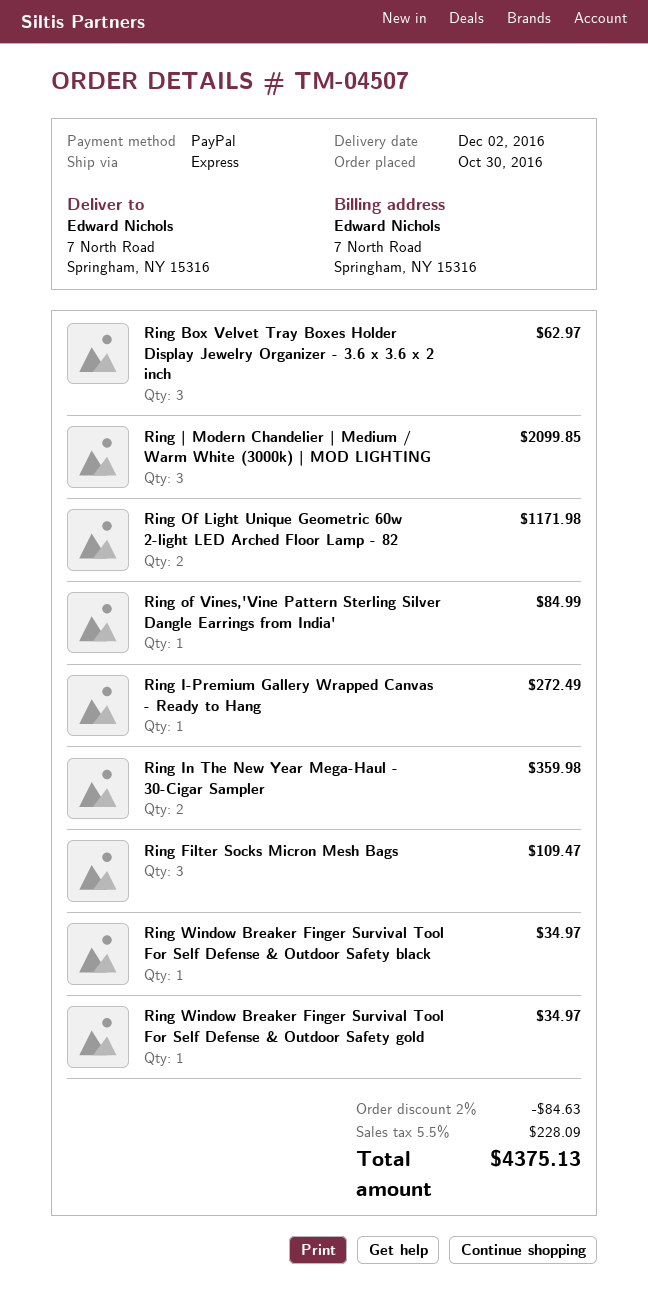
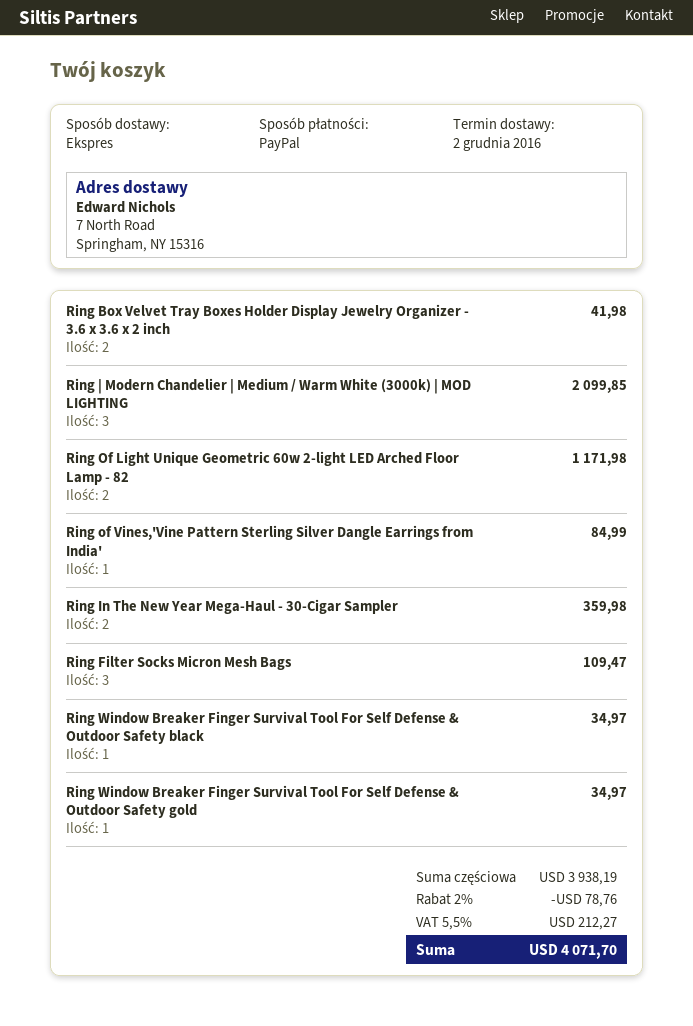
Ring Box Velvet Tray Boxes Holder Display Jewelry Organizer - 3.6 x 3.6 x 2 inch: 3 for 62.97 -> 2 for 41.98
Ring I-Premium Gallery Wrapped Canvas - Ready to Hang: 1 for 272.49 -> none
discount: 2% = 84.63 -> 2% = 78.76
tax: 5.5% = 228.09 -> 5.5% = 212.27
total: 4375.13 -> 4071.70

